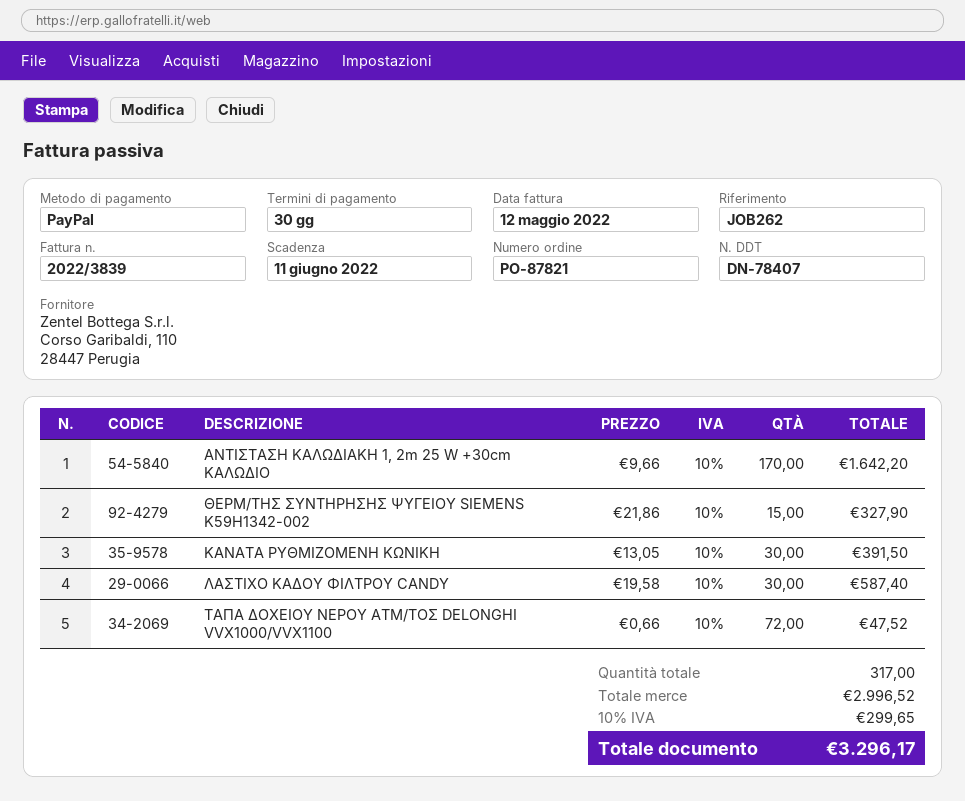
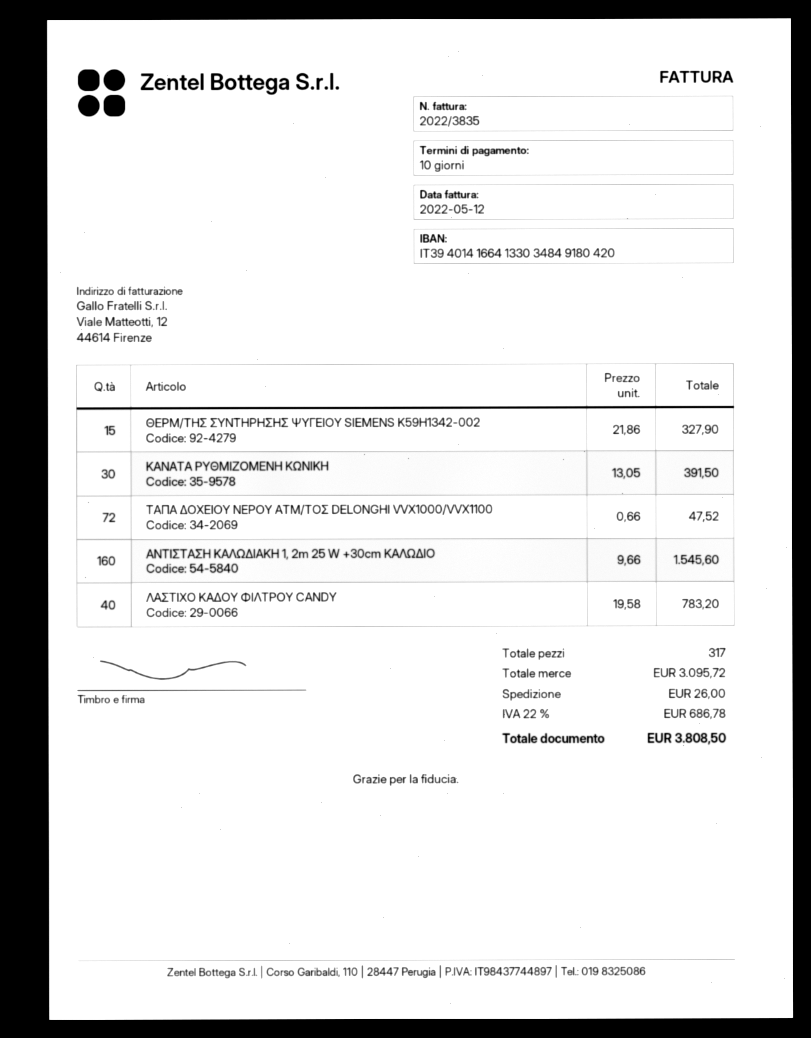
invoice number: 2022/3839 -> 2022/3835
payment terms: 30 days -> 10 days
ΑΝΤΙΣΤΑΣΗ ΚΑΛΩΔΙΑΚΗ 1, 2m 25 W +30cm ΚΑΛΩΔΙΟ: 170 x 9.66 = 1642.20 -> 160 x 9.66 = 1545.60
ΛΑΣΤΙΧΟ ΚΑΔΟΥ ΦΙΛΤΡΟΥ CANDY: 30 x 19.58 = 587.40 -> 40 x 19.58 = 783.20
subtotal: 2996.52 -> 3095.72
shipping: none -> 26.00
tax: 10% = 299.65 -> 22% = 686.78
total: 3296.17 -> 3808.50

